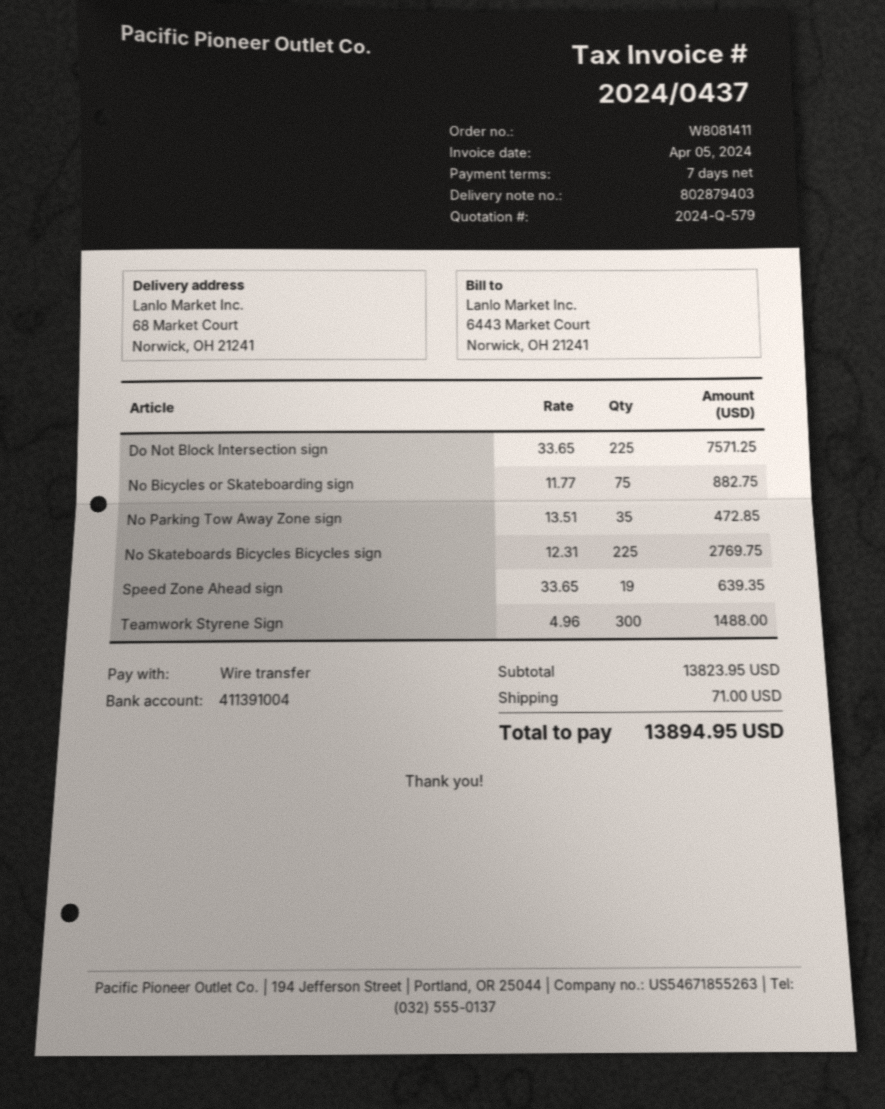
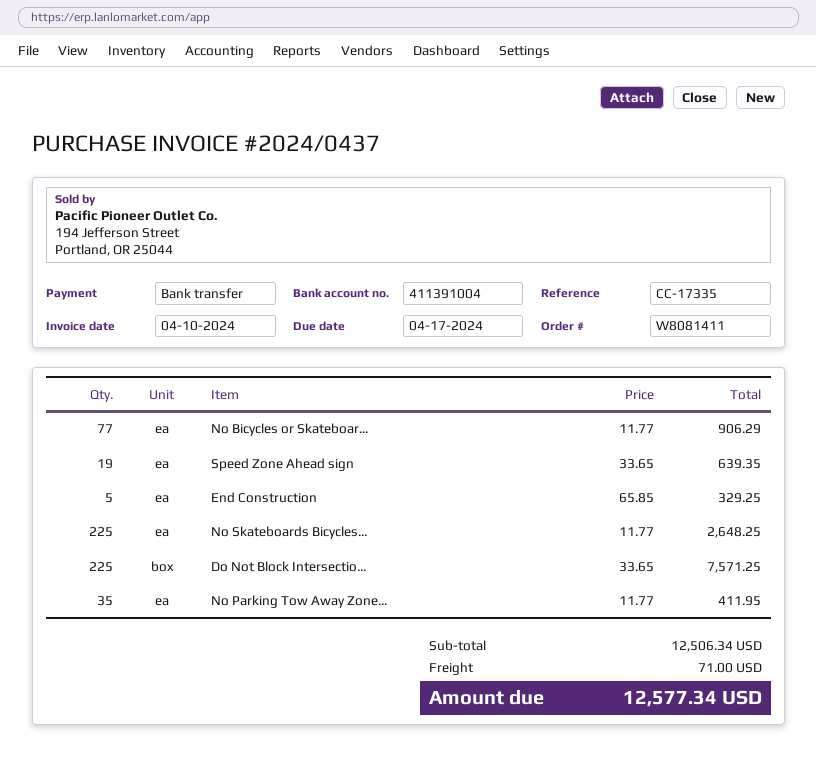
invoice date: 2024-04-05 -> 2024-04-10
No Bicycles or Skateboarding sign: 75 x 11.77 = 882.75 -> 77 x 11.77 = 906.29
No Parking Tow Away Zone sign: 35 x 13.51 = 472.85 -> 35 x 11.77 = 411.95
No Skateboards Bicycles Bicycles sign: 225 x 12.31 = 2769.75 -> 225 x 11.77 = 2648.25
Teamwork Styrene Sign: 300 x 4.96 = 1488.00 -> none
End Construction: none -> 5 x 65.85 = 329.25
subtotal: 13823.95 -> 12506.34
total: 13894.95 -> 12577.34

